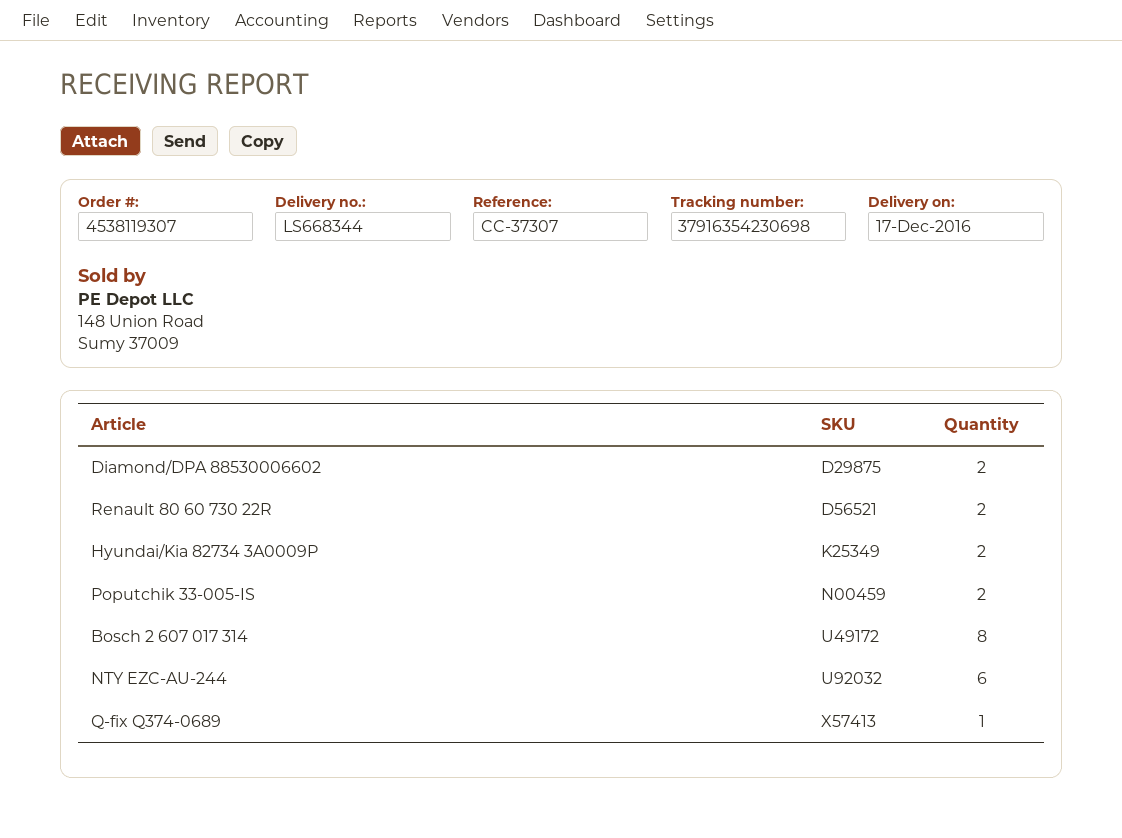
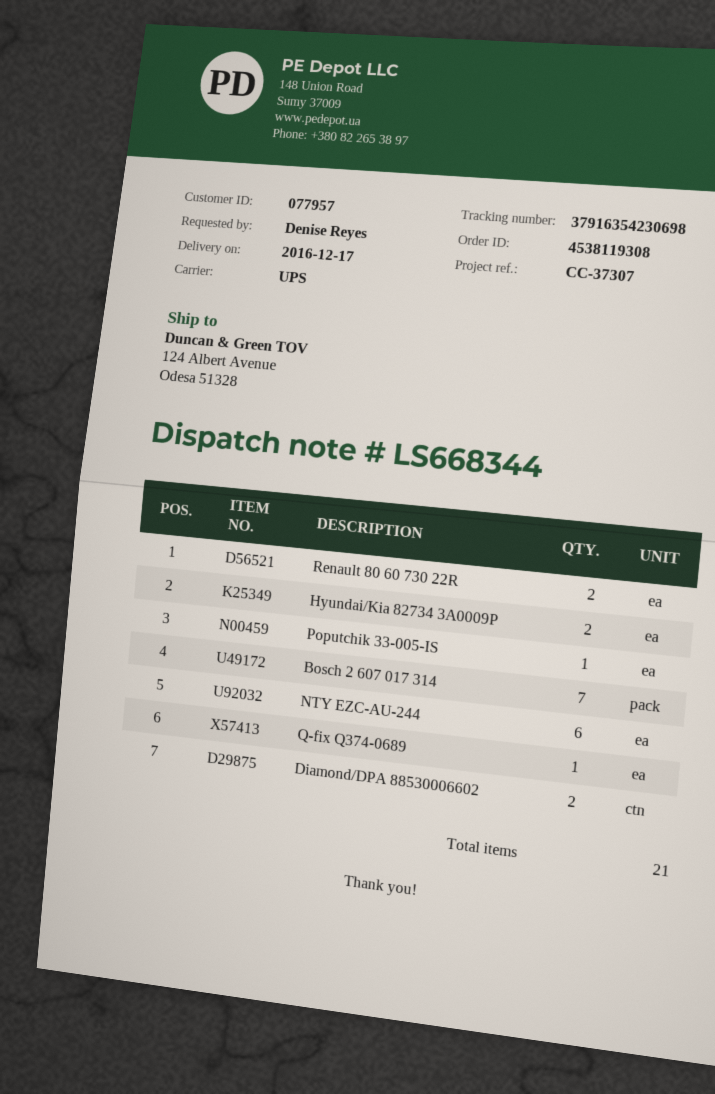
order number: 4538119307 -> 4538119308
Poputchik 33-005-IS: 2 -> 1
Bosch 2 607 017 314: 8 -> 7

